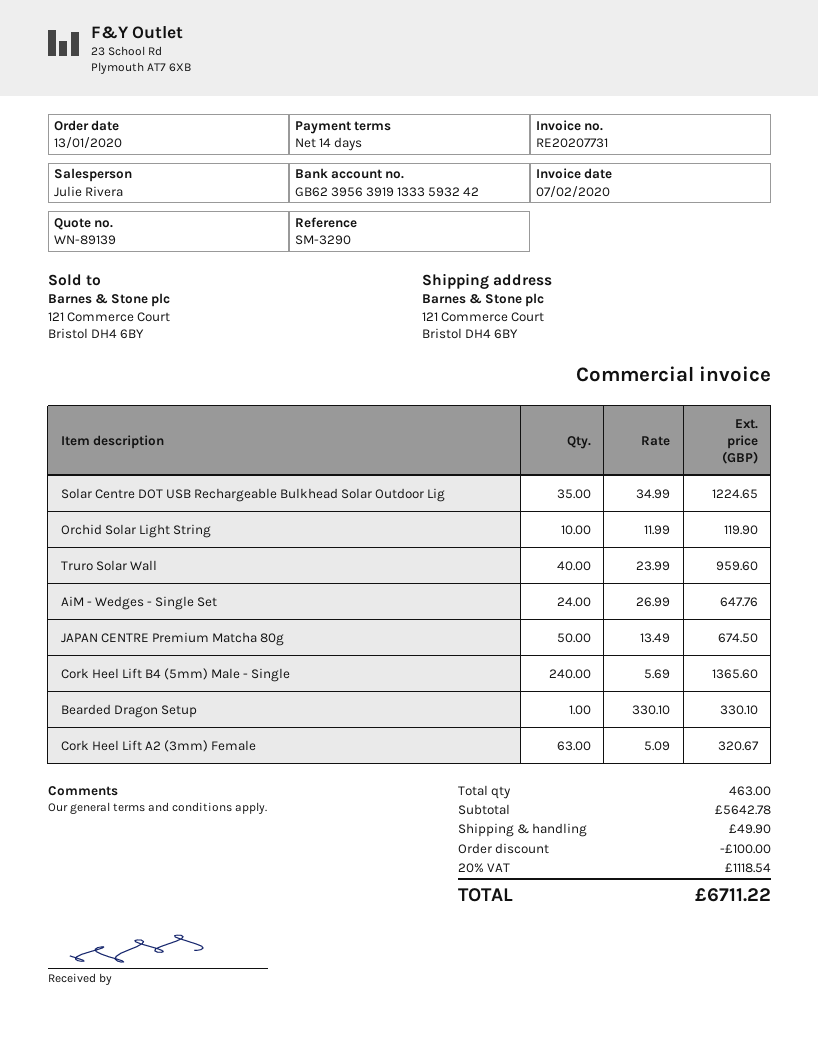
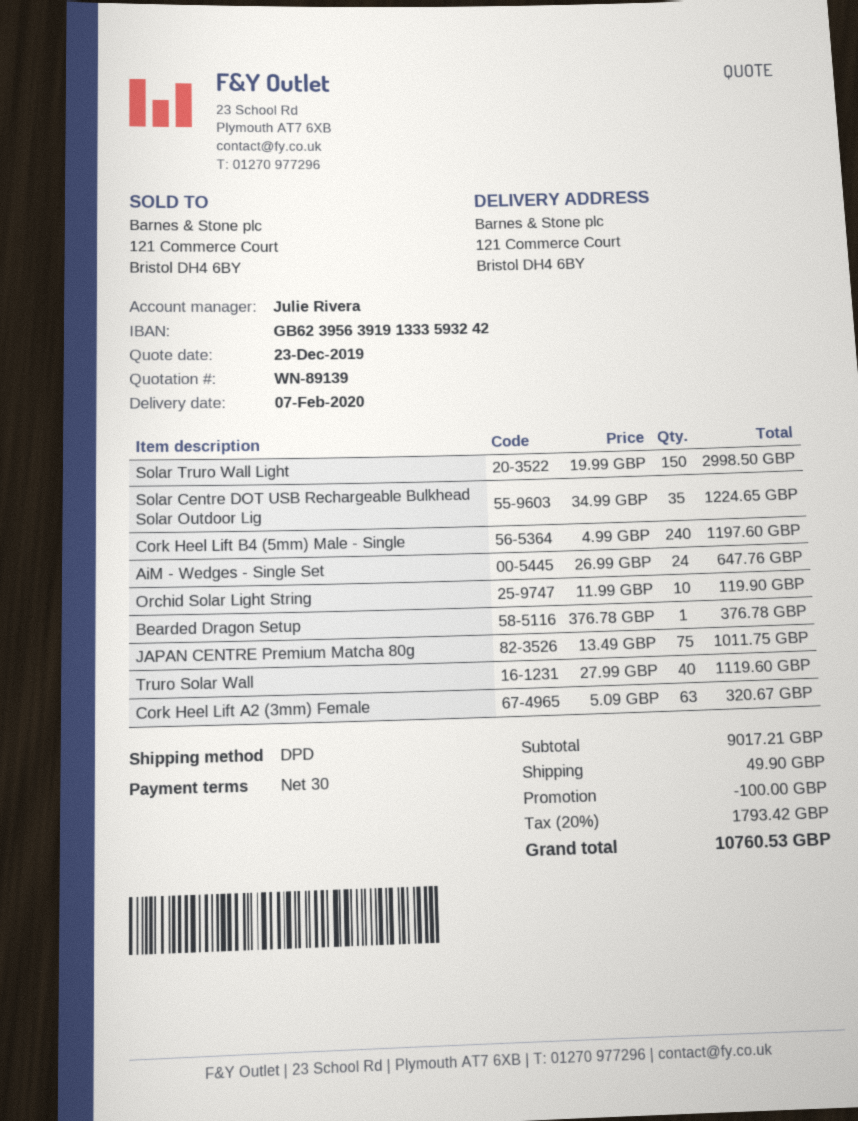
payment terms: 14 days -> 30 days
Truro Solar Wall: 40 x 23.99 = 959.60 -> 40 x 27.99 = 1119.60
JAPAN CENTRE Premium Matcha 80g: 50 x 13.49 = 674.50 -> 75 x 13.49 = 1011.75
Cork Heel Lift B4 (5mm) Male - Single: 240 x 5.69 = 1365.60 -> 240 x 4.99 = 1197.60
Bearded Dragon Setup: 1 x 330.10 = 330.10 -> 1 x 376.78 = 376.78
Solar Truro Wall Light: none -> 150 x 19.99 = 2998.50
subtotal: 5642.78 -> 9017.21
tax: 20% = 1118.54 -> 20% = 1793.42
total: 6711.22 -> 10760.53

